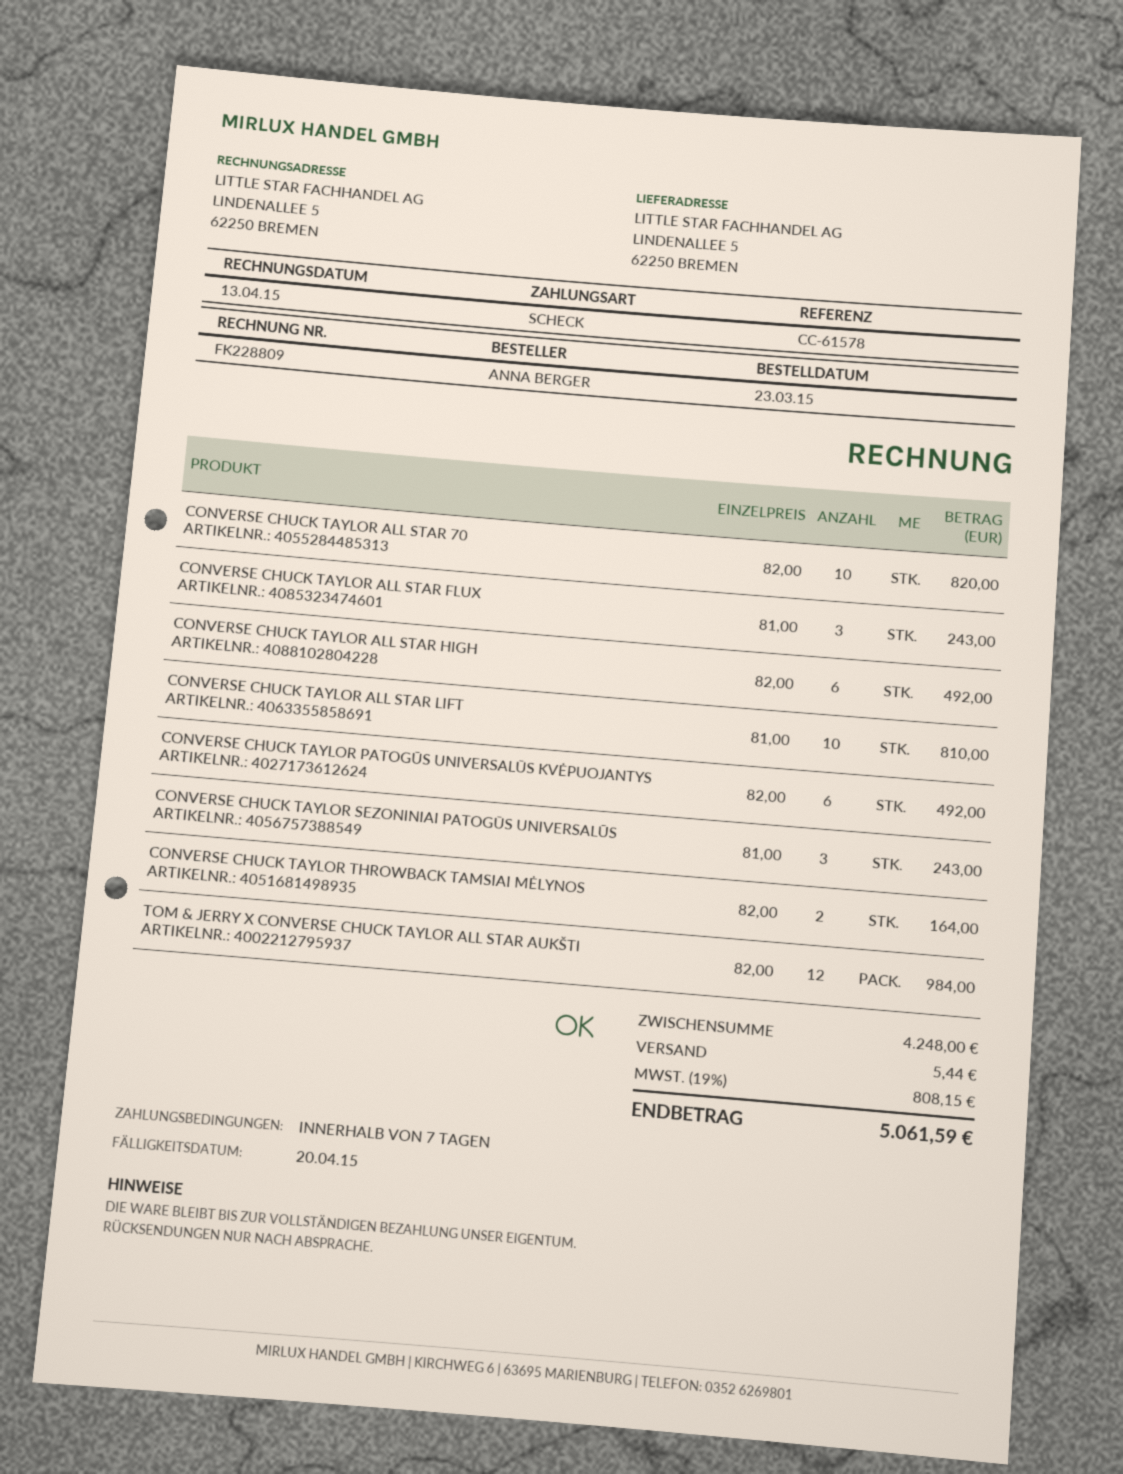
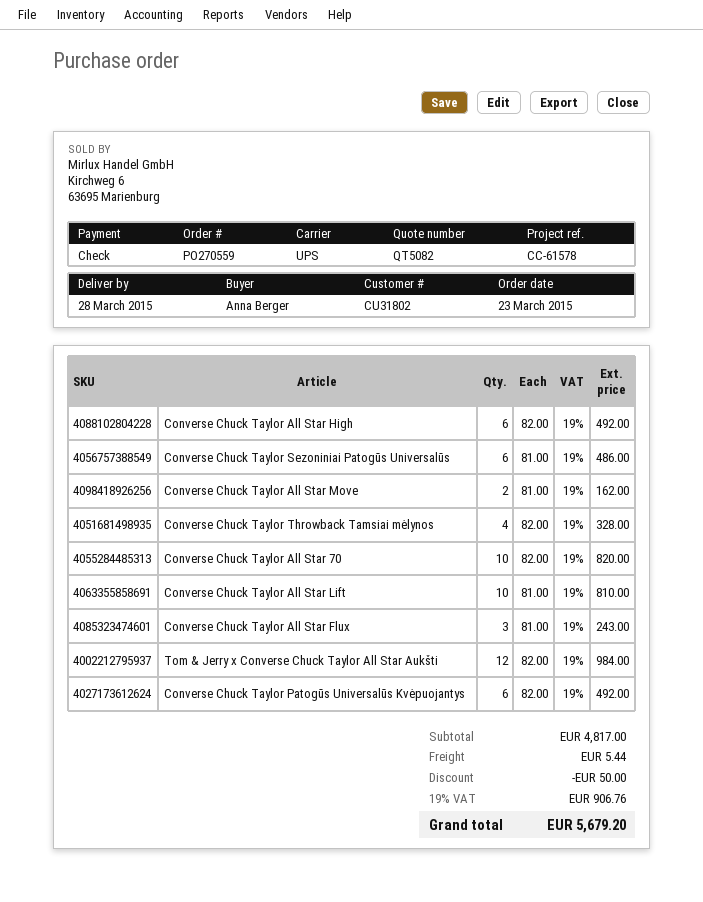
CONVERSE CHUCK TAYLOR SEZONINIAI PATOGŪS UNIVERSALŪS: 3 x 81.00 = 243.00 -> 6 x 81.00 = 486.00
CONVERSE CHUCK TAYLOR THROWBACK TAMSIAI MĖLYNOS: 2 x 82.00 = 164.00 -> 4 x 82.00 = 328.00
Converse Chuck Taylor All Star Move: none -> 2 x 81.00 = 162.00
subtotal: 4248.00 -> 4817.00
discount: none -> 50.00
tax: 19% = 808.15 -> 19% = 906.76
total: 5061.59 -> 5679.20

